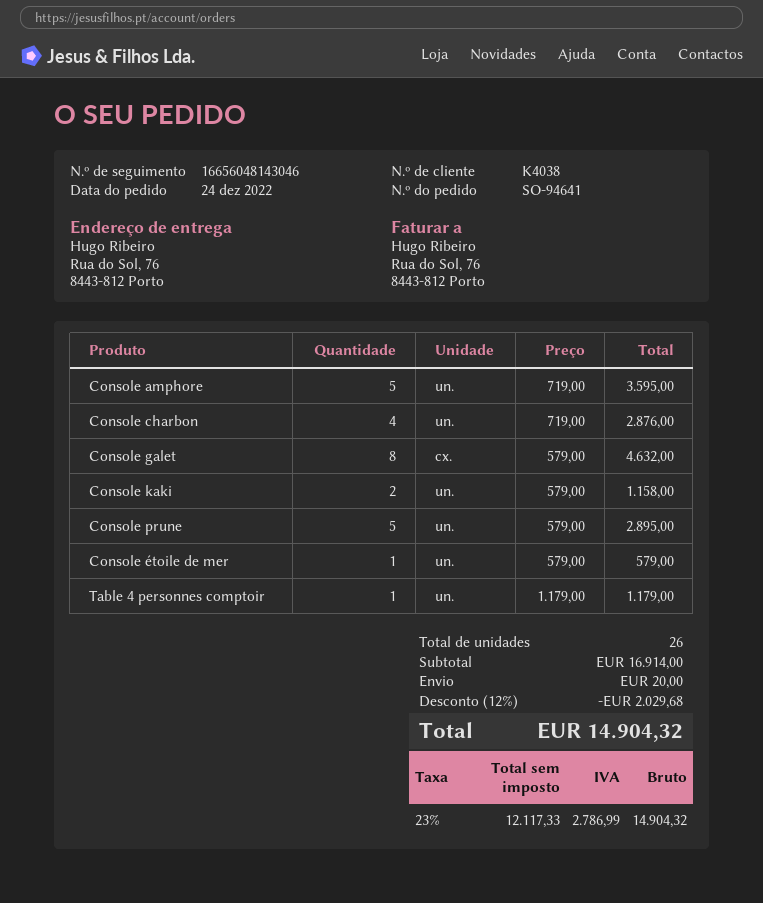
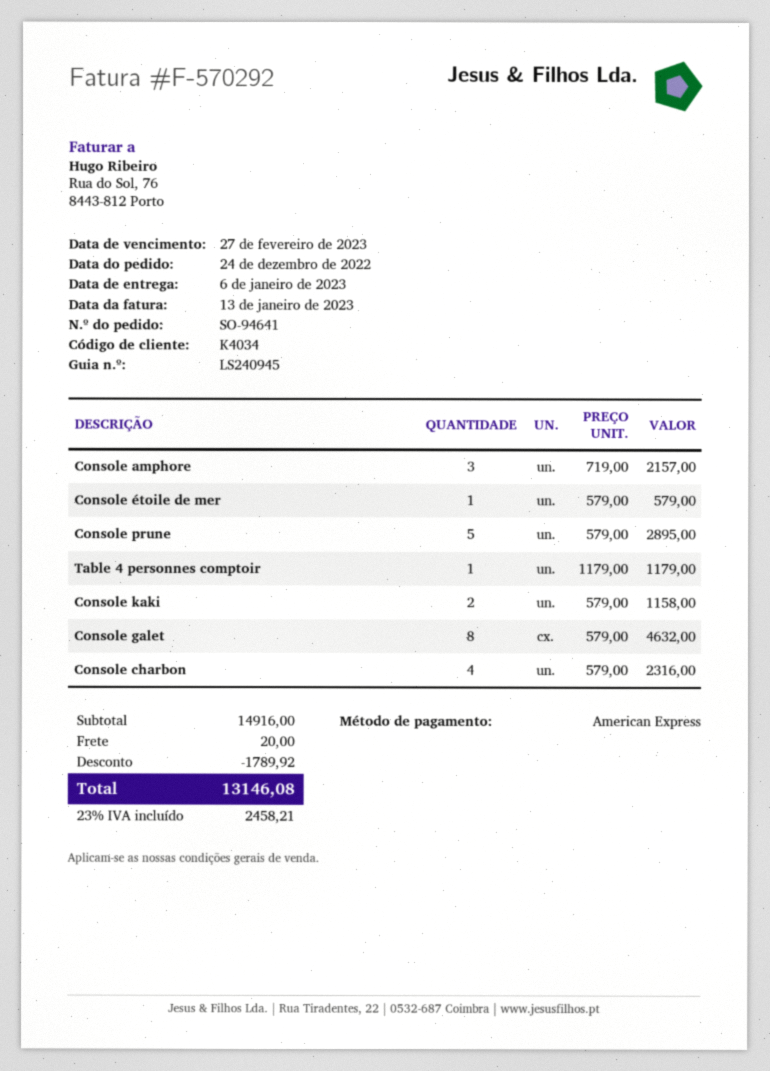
customer number: K4038 -> K4034
Console amphore: 5 x 719.00 = 3595.00 -> 3 x 719.00 = 2157.00
Console charbon: 4 x 719.00 = 2876.00 -> 4 x 579.00 = 2316.00
subtotal: 16914.00 -> 14916.00
discount: 2029.68 -> 1789.92
tax: 23% = 2786.99 -> 23% = 2458.21
total: 14904.32 -> 13146.08

